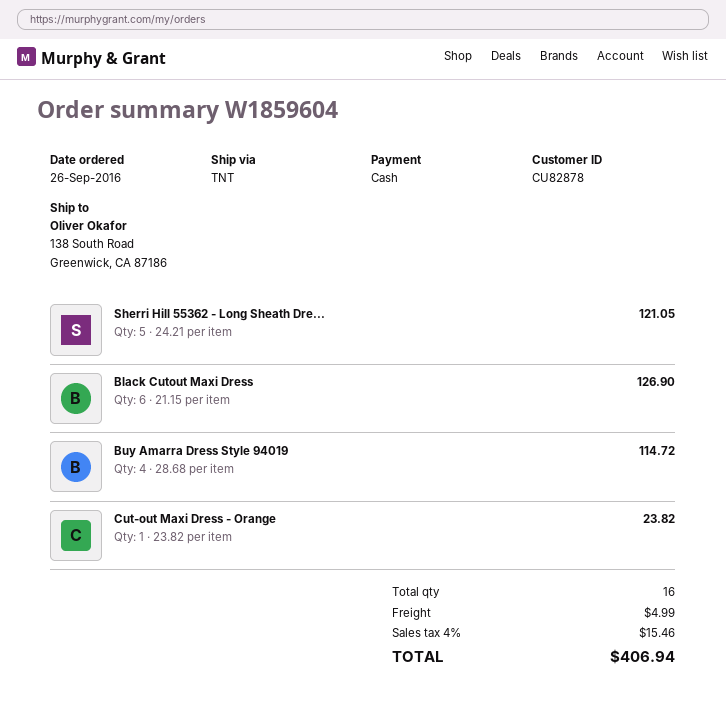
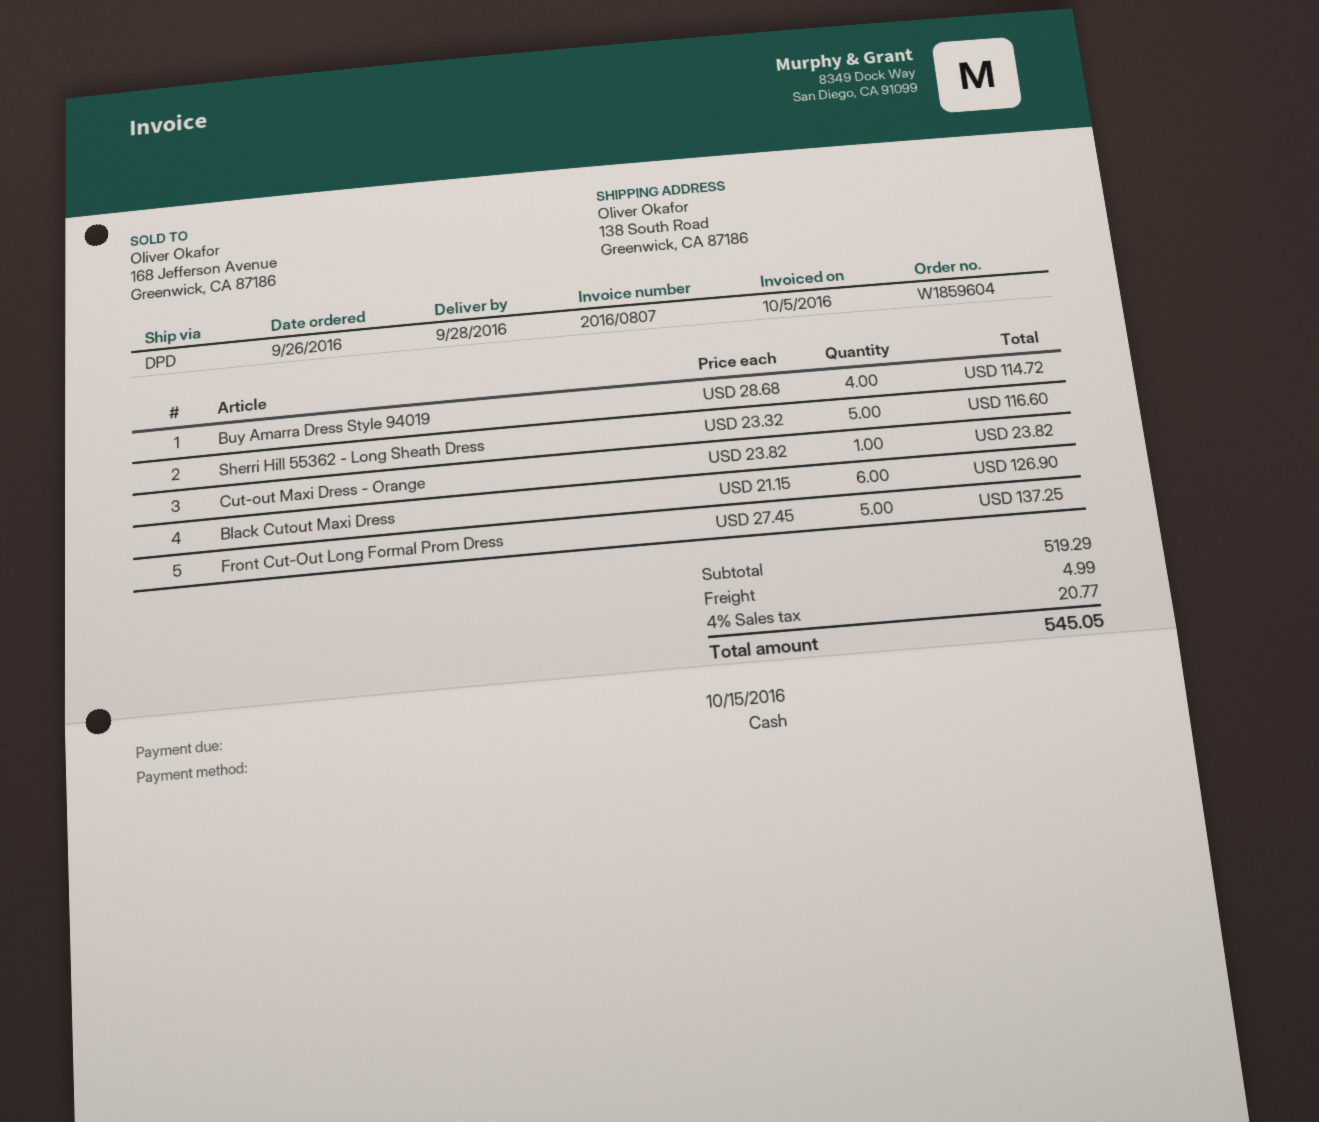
shipping method: TNT -> DPD
Sherri Hill 55362 - Long Sheath Dre...: 5 x 24.21 = 121.05 -> 5 x 23.32 = 116.60
Front Cut-Out Long Formal Prom Dress: none -> 5 x 27.45 = 137.25
tax: 4% = 15.46 -> 4% = 20.77
total: 406.94 -> 545.05

